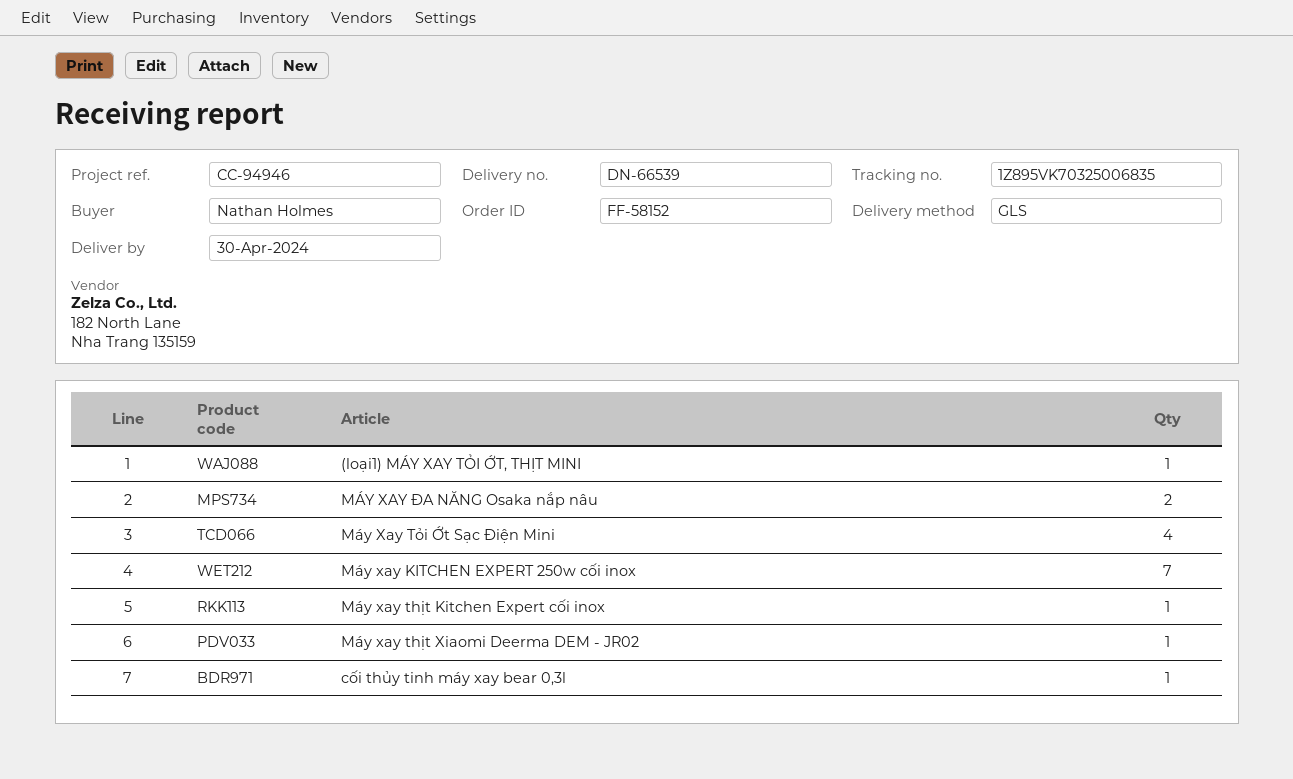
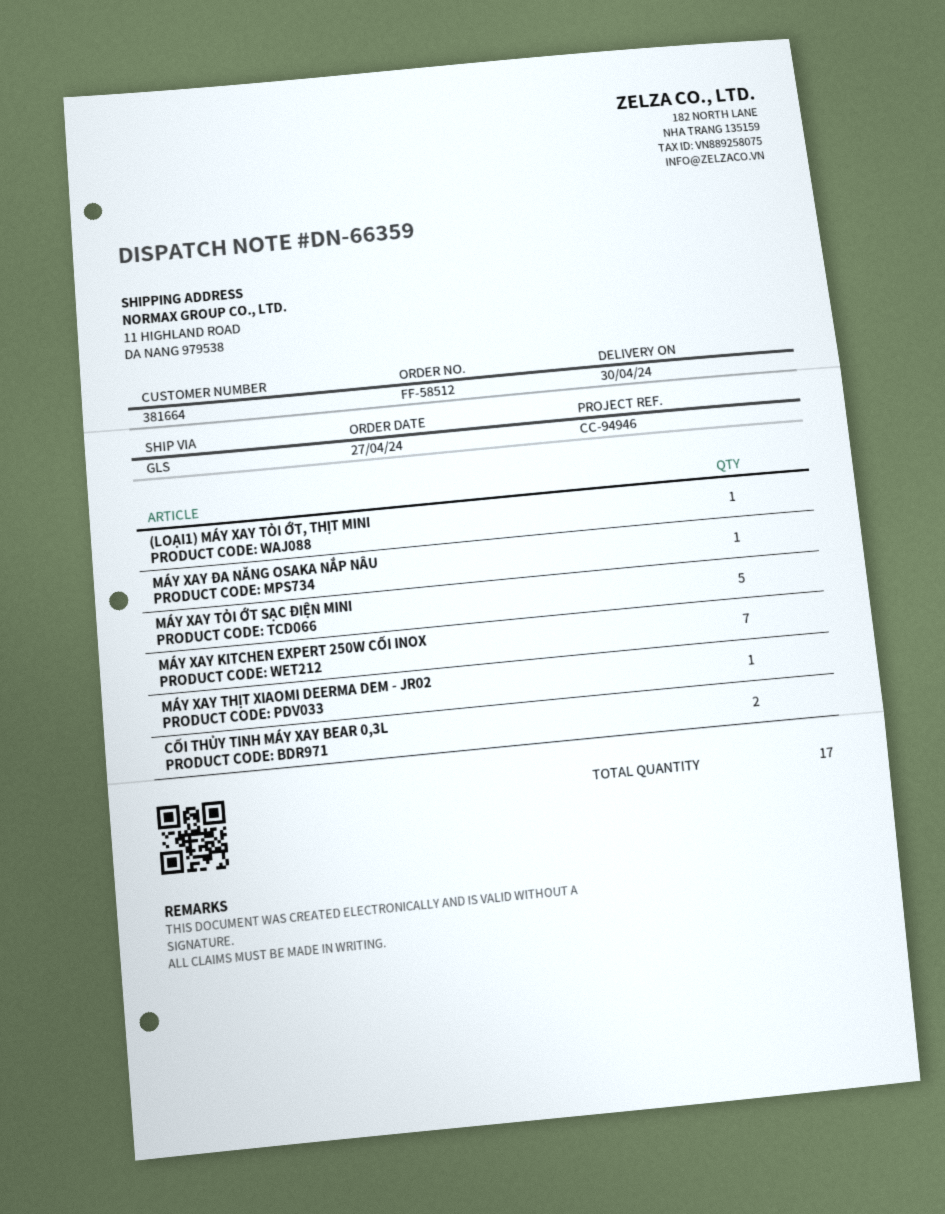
order number: FF-58152 -> FF-58512
delivery note number: DN-66539 -> DN-66359
MÁY XAY ĐA NĂNG Osaka nắp nâu: 2 -> 1
Máy Xay Tỏi Ớt Sạc Điện Mini: 4 -> 5
Máy xay thịt Kitchen Expert cối inox: 1 -> none
cối thủy tinh máy xay bear 0,3l: 1 -> 2

